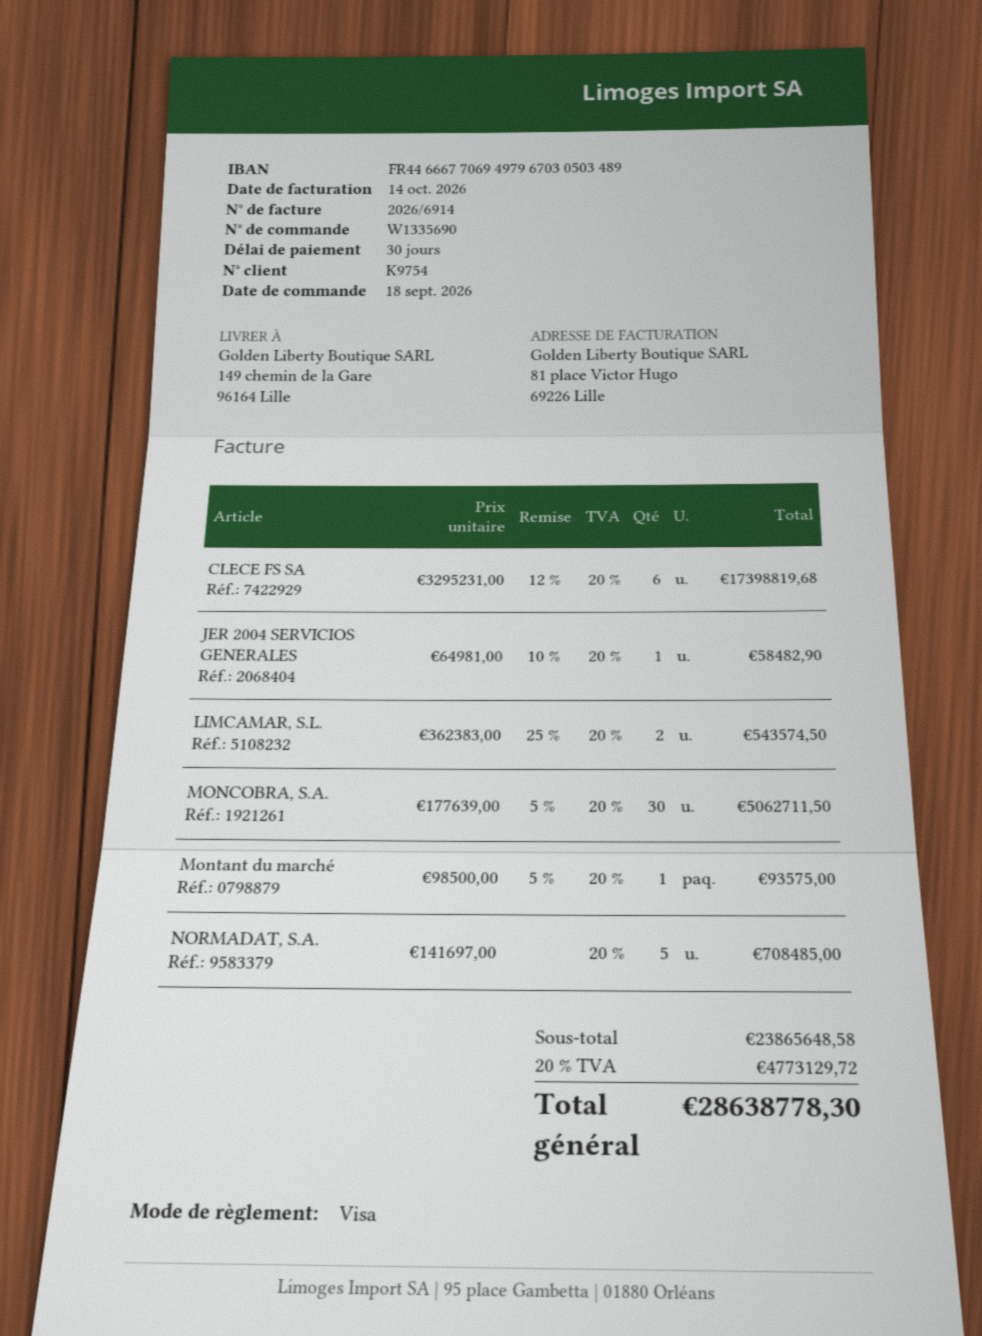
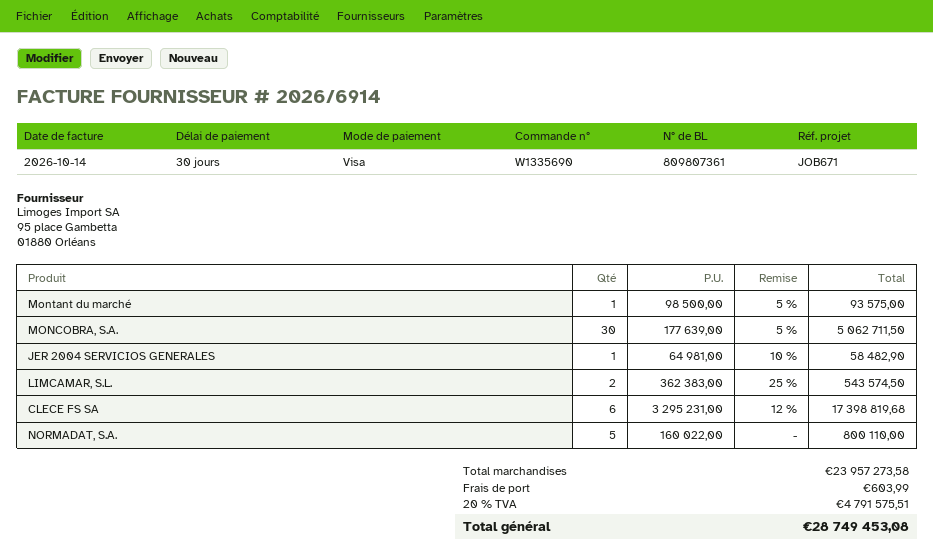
NORMADAT, S.A.: 5 x 141697.00 = 708485.00 -> 5 x 160022.00 = 800110.00
subtotal: 23865648.58 -> 23957273.58
shipping: none -> 603.99
tax: 20% = 4773129.72 -> 20% = 4791575.51
total: 28638778.30 -> 28749453.08

